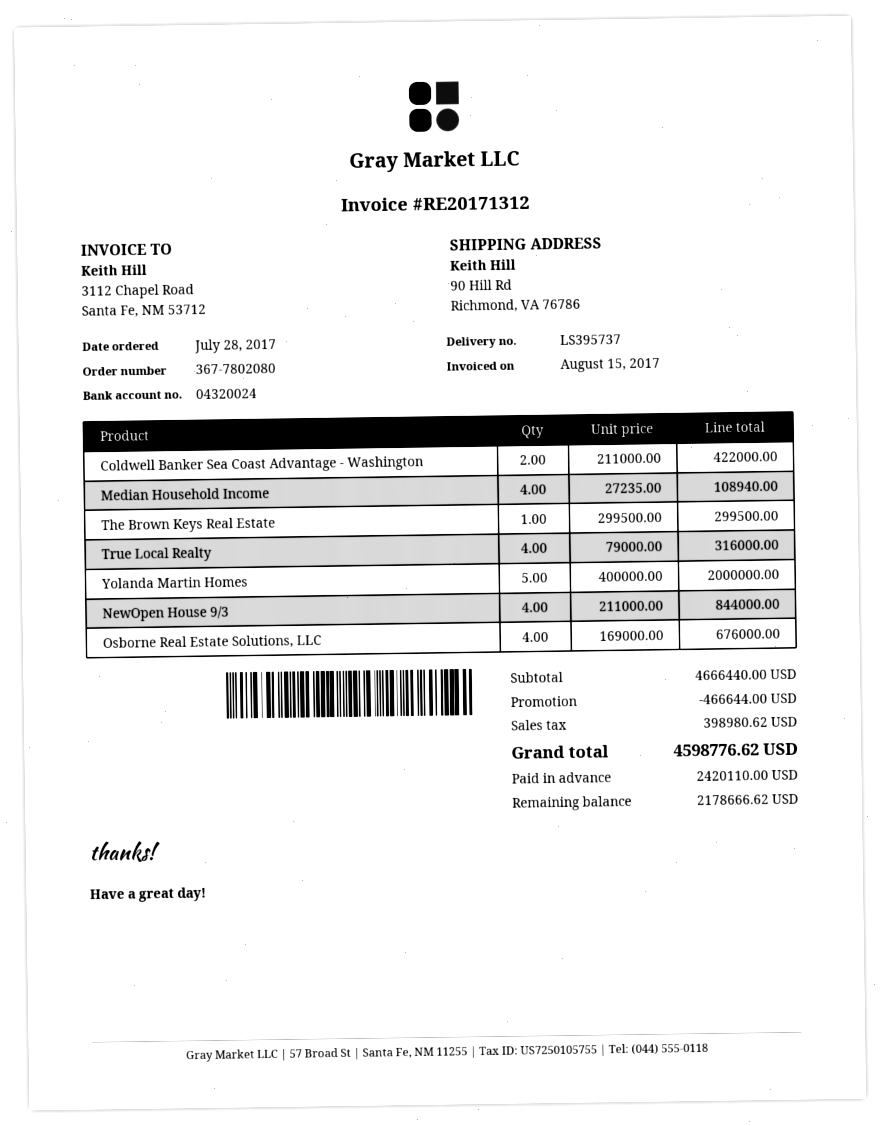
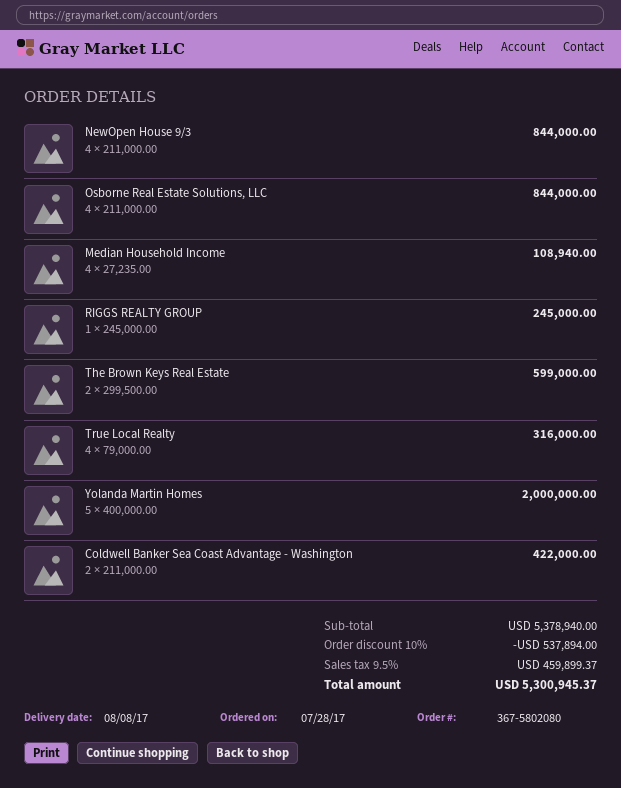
order number: 367-7802080 -> 367-5802080
The Brown Keys Real Estate: 1 x 299500.00 = 299500.00 -> 2 x 299500.00 = 599000.00
Osborne Real Estate Solutions, LLC: 4 x 169000.00 = 676000.00 -> 4 x 211000.00 = 844000.00
RIGGS REALTY GROUP: none -> 1 x 245000.00 = 245000.00
subtotal: 4666440.00 -> 5378940.00
discount: 466644.00 -> 537894.00
tax: 398980.62 -> 459899.37
total: 4598776.62 -> 5300945.37

